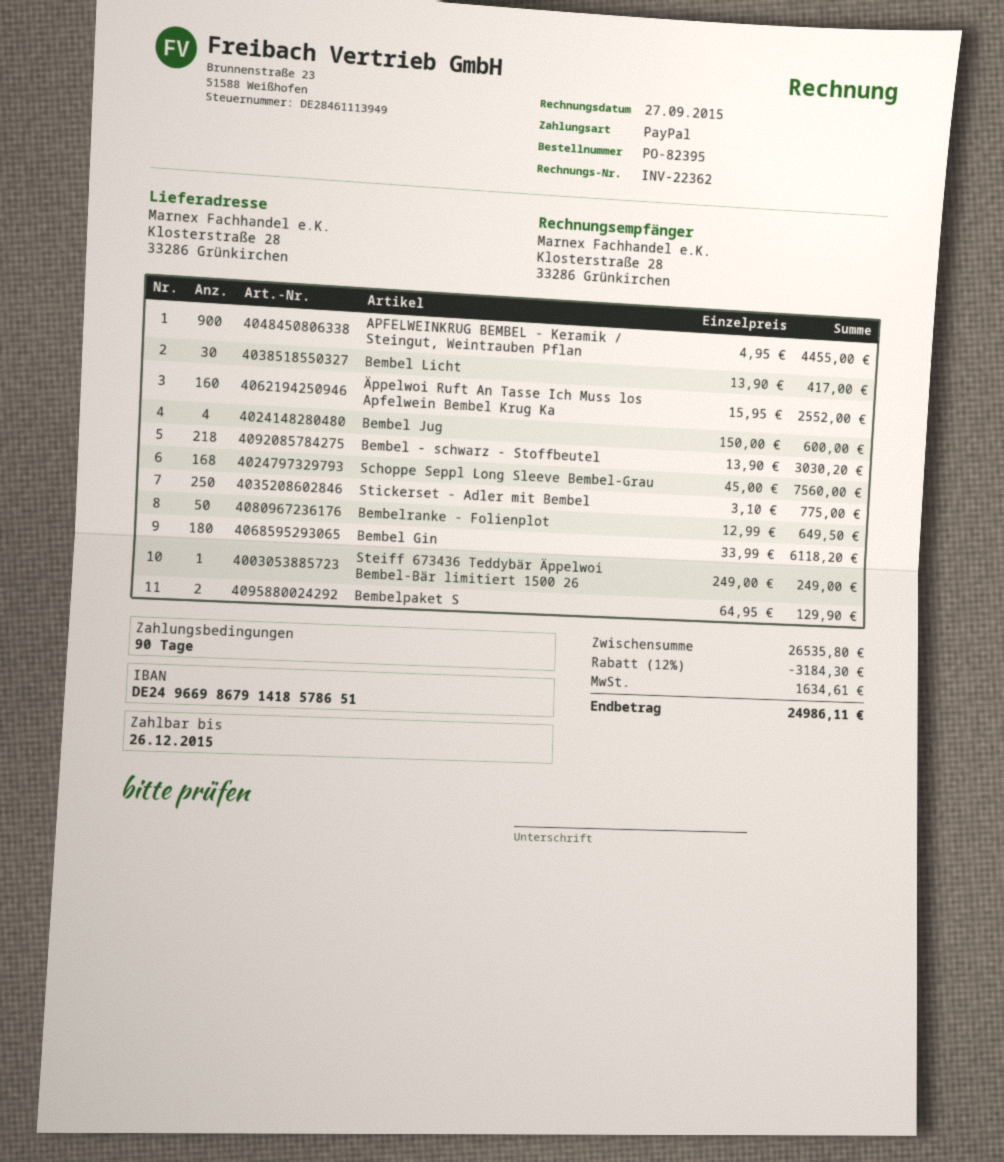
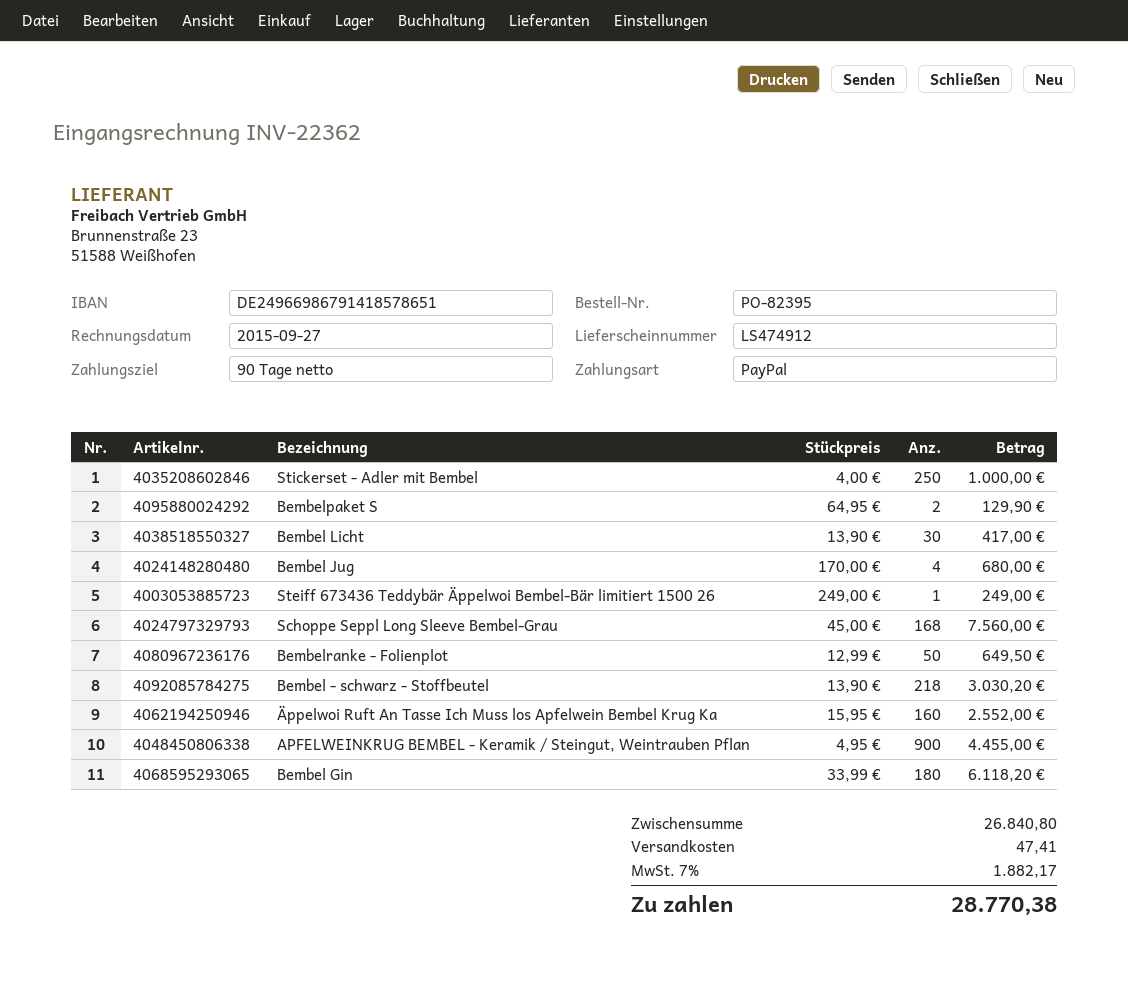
Bembel Jug: 4 x 150.00 = 600.00 -> 4 x 170.00 = 680.00
Stickerset - Adler mit Bembel: 250 x 3.10 = 775.00 -> 250 x 4.00 = 1000.00
subtotal: 26535.80 -> 26840.80
discount: 12% = 3184.30 -> none
shipping: none -> 47.41
tax: 1634.61 -> 1882.17
total: 24986.11 -> 28770.38

